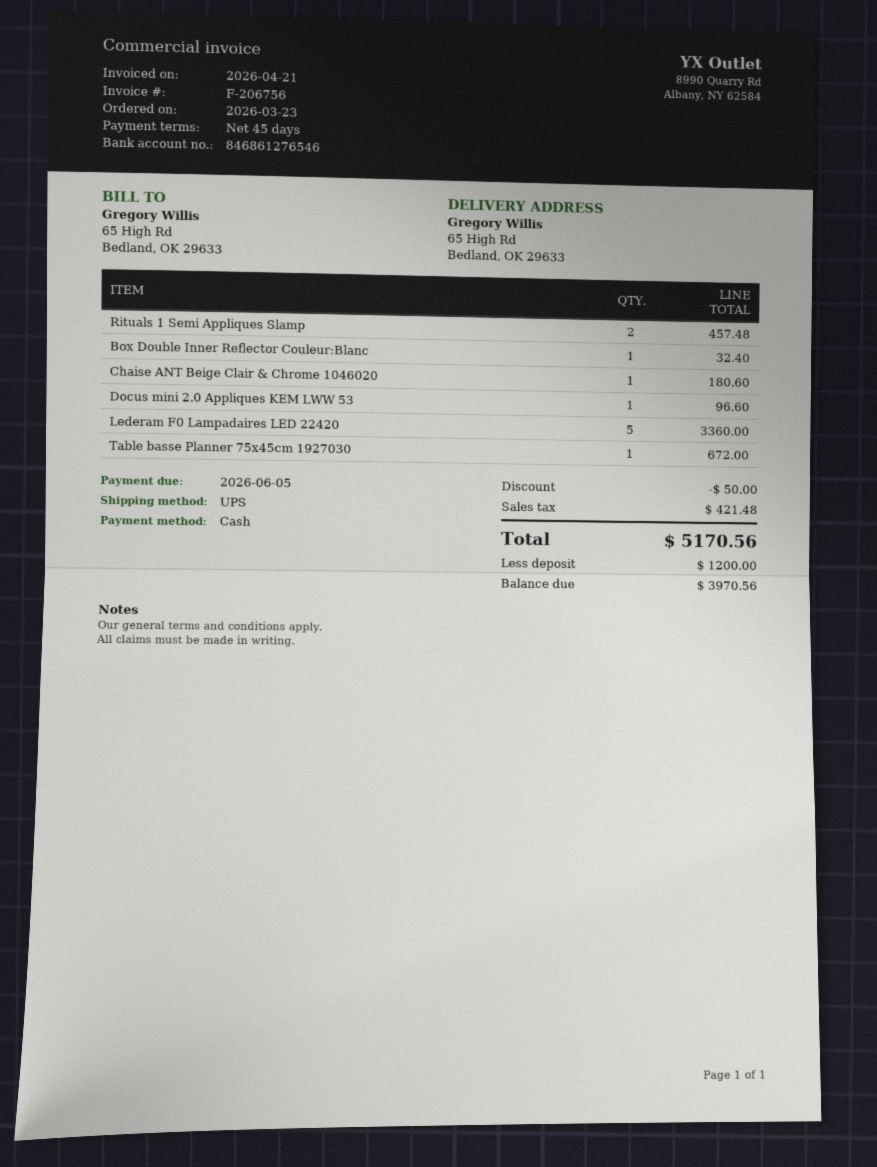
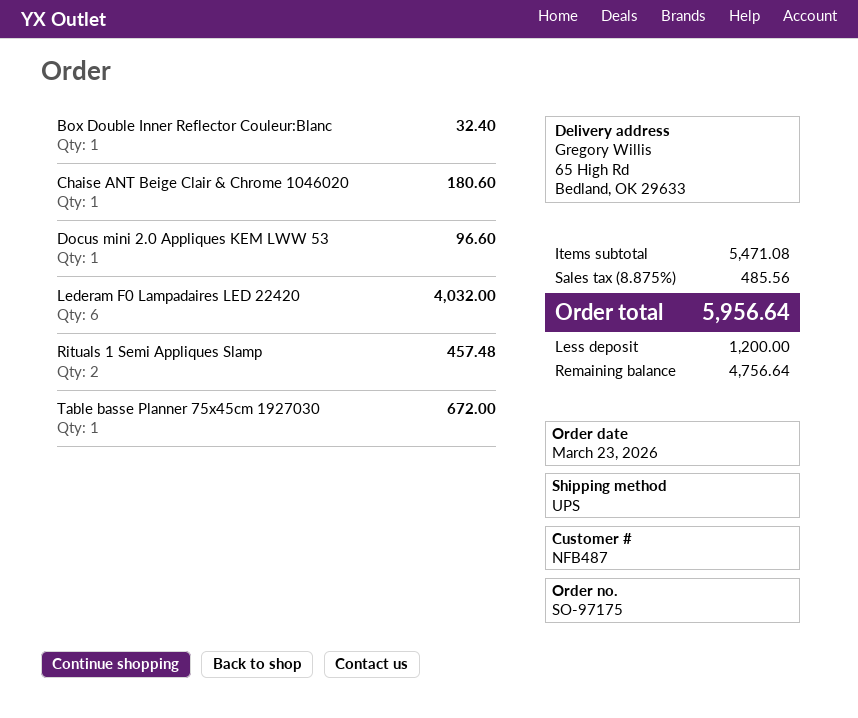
Lederam F0 Lampadaires LED 22420: 5 for 3360.00 -> 6 for 4032.00
discount: 50.00 -> none
tax: 421.48 -> 485.56
total: 5170.56 -> 5956.64
balance: 3970.56 -> 4756.64

